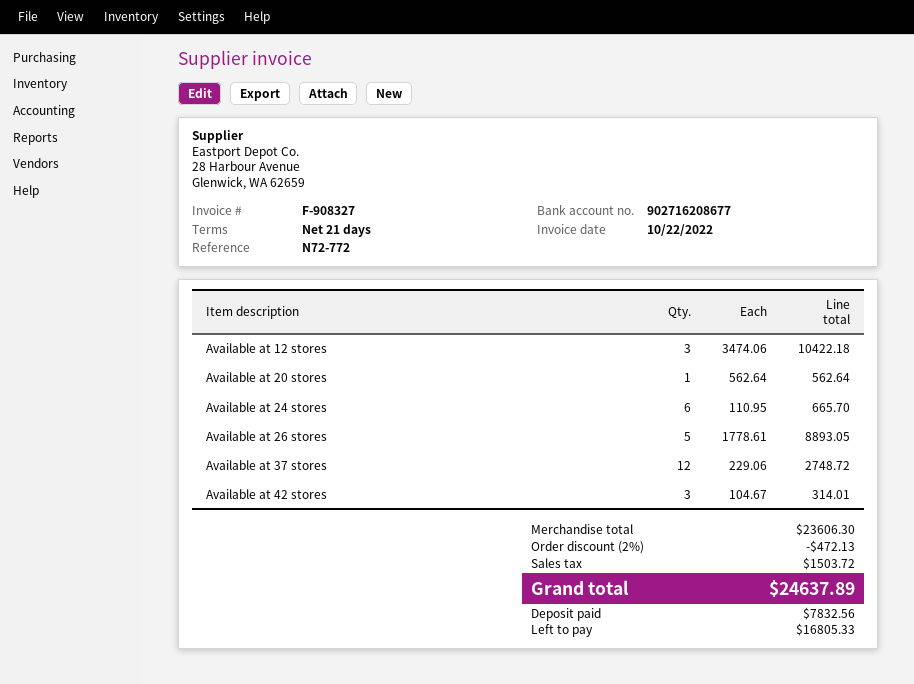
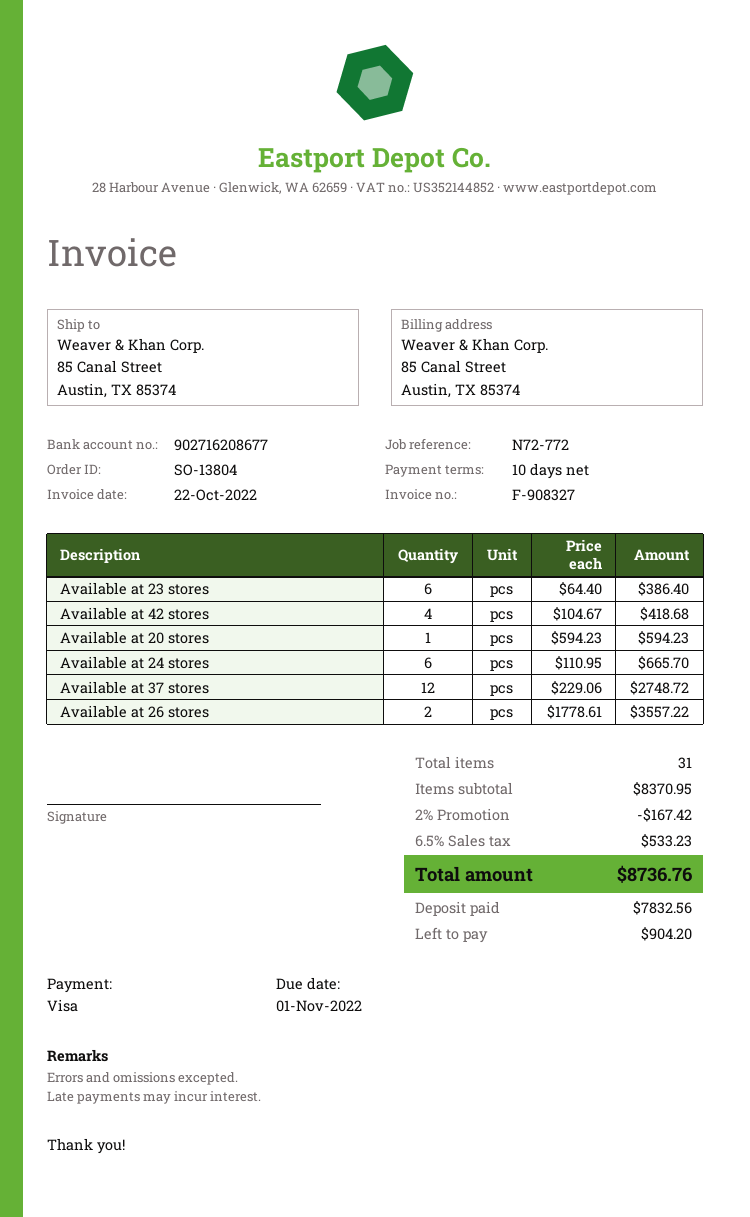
payment terms: 21 days -> 10 days
Available at 12 stores: 3 x 3474.06 = 10422.18 -> none
Available at 20 stores: 1 x 562.64 = 562.64 -> 1 x 594.23 = 594.23
Available at 26 stores: 5 x 1778.61 = 8893.05 -> 2 x 1778.61 = 3557.22
Available at 42 stores: 3 x 104.67 = 314.01 -> 4 x 104.67 = 418.68
Available at 23 stores: none -> 6 x 64.40 = 386.40
subtotal: 23606.30 -> 8370.95
discount: 2% = 472.13 -> 2% = 167.42
tax: 1503.72 -> 533.23
total: 24637.89 -> 8736.76
balance: 16805.33 -> 904.20

